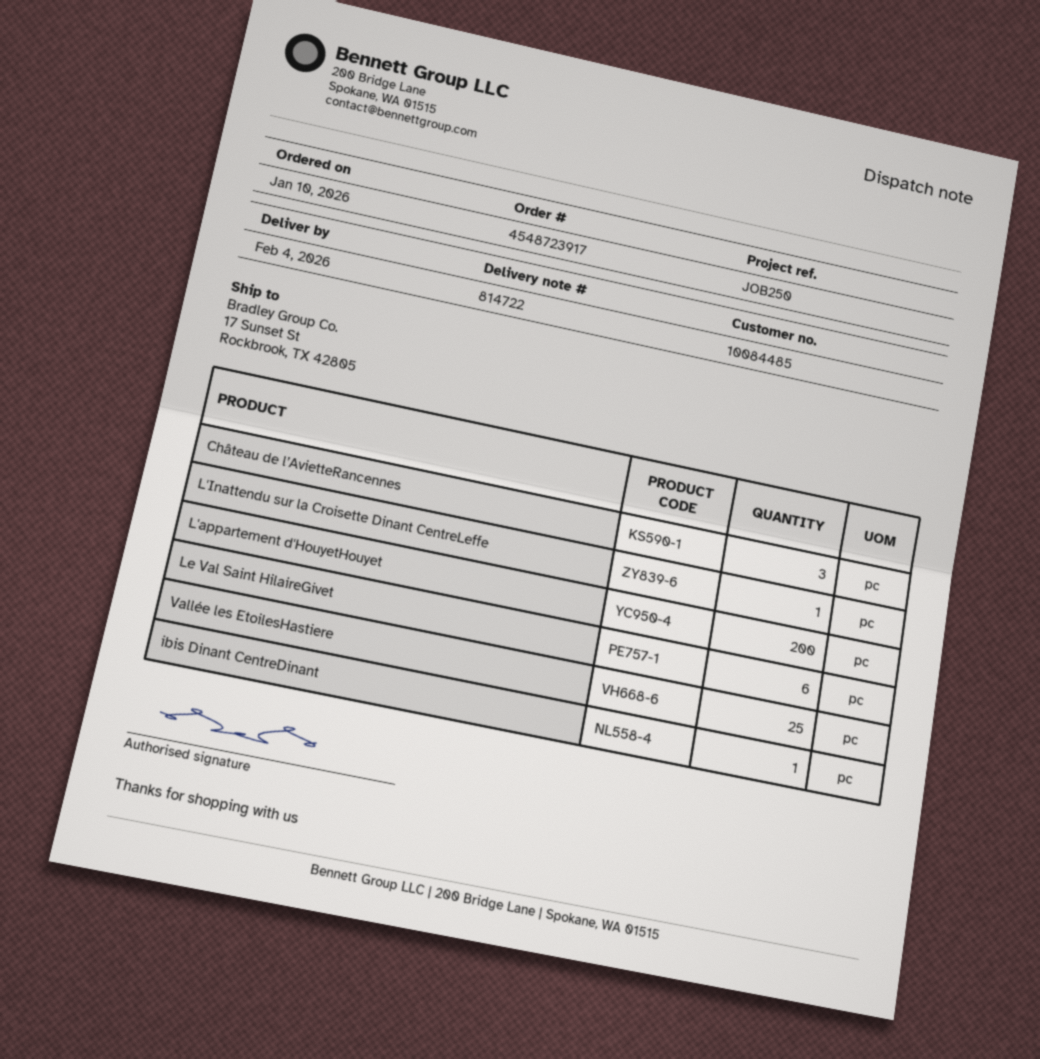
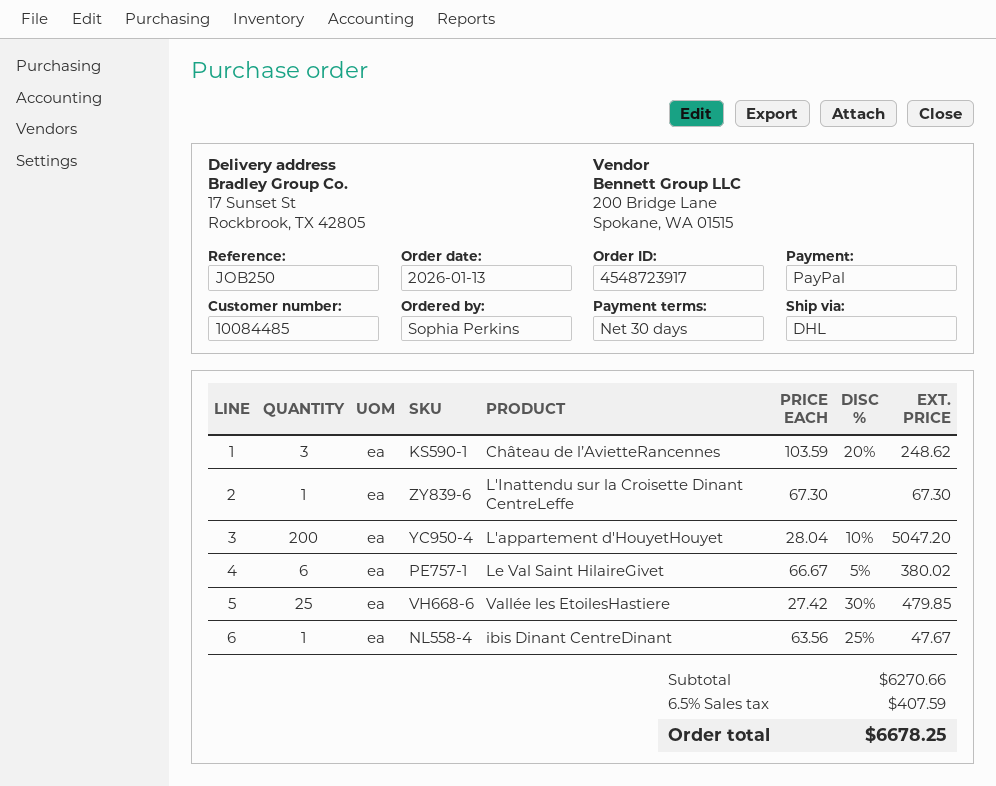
order date: 2026-01-10 -> 2026-01-13

